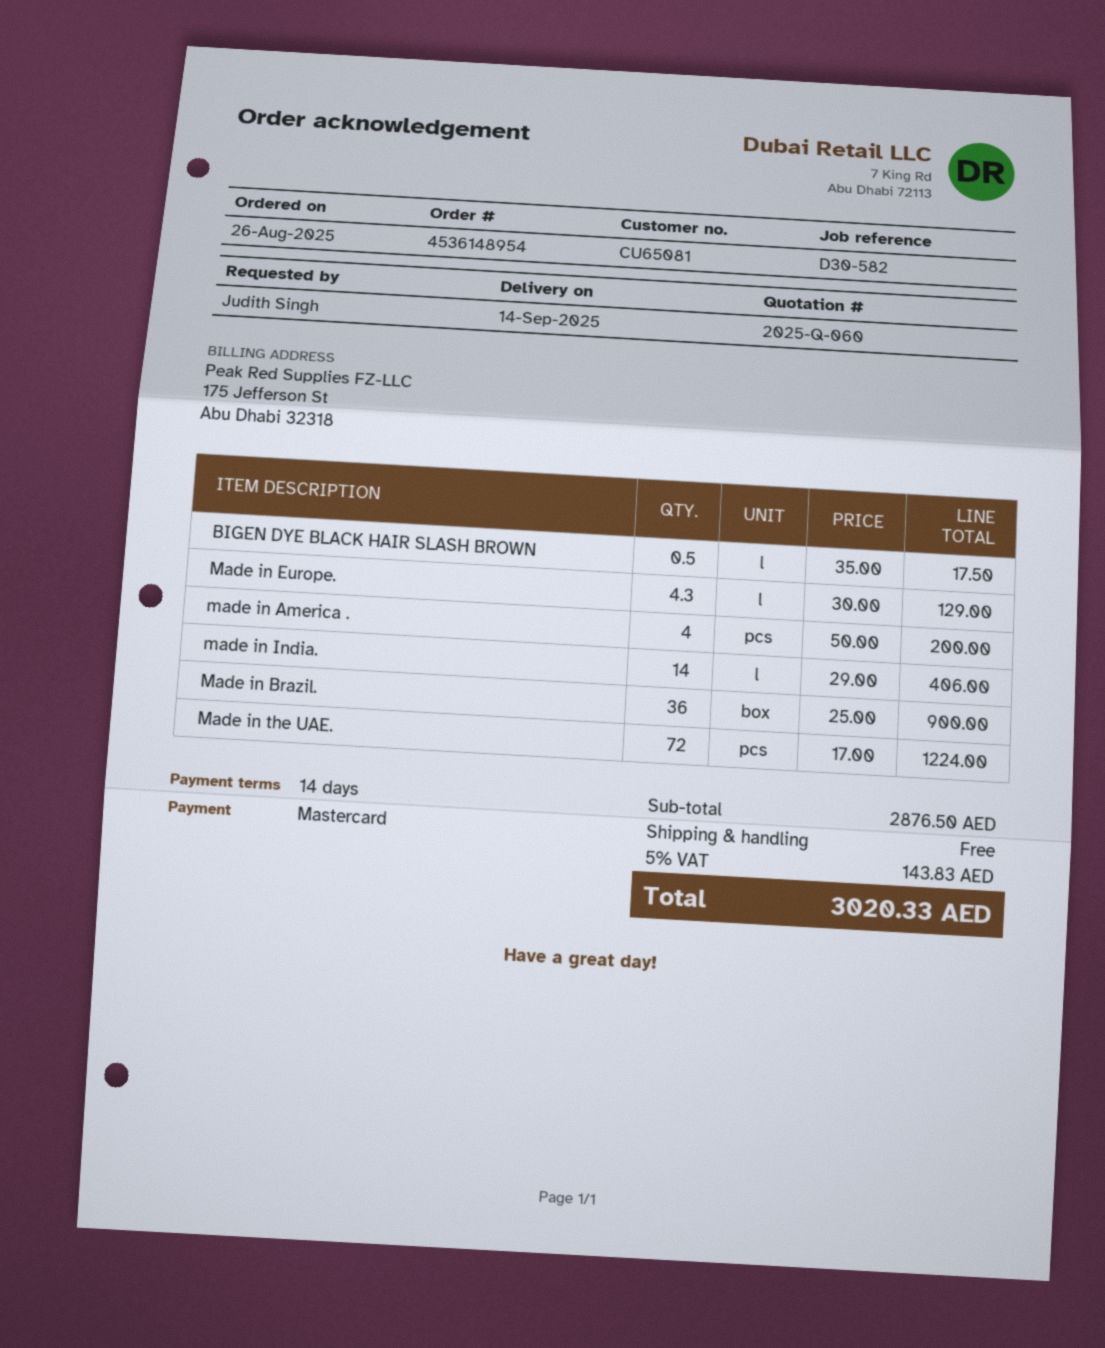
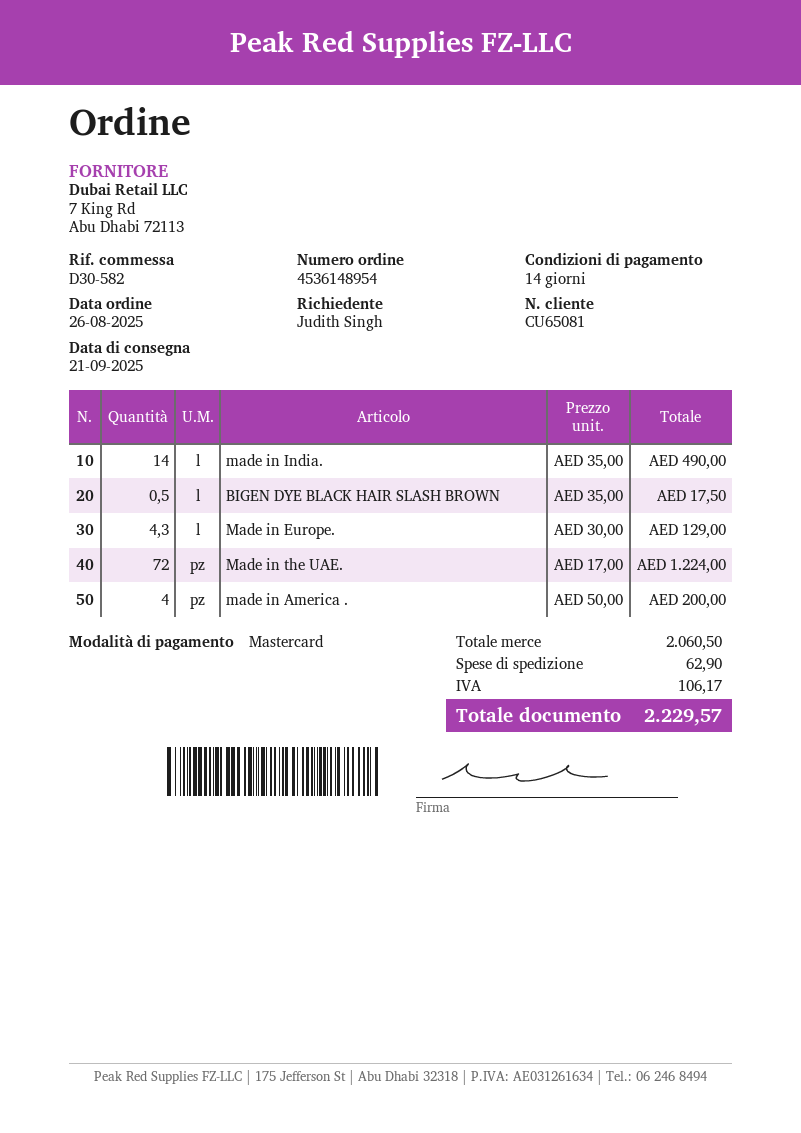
delivery date: 2025-09-14 -> 2025-09-21
made in India.: 14 x 29.00 = 406.00 -> 14 x 35.00 = 490.00
Made in Brazil.: 36 x 25.00 = 900.00 -> none
subtotal: 2876.50 -> 2060.50
shipping: 0.00 -> 62.90
tax: 143.83 -> 106.17
total: 3020.33 -> 2229.57

